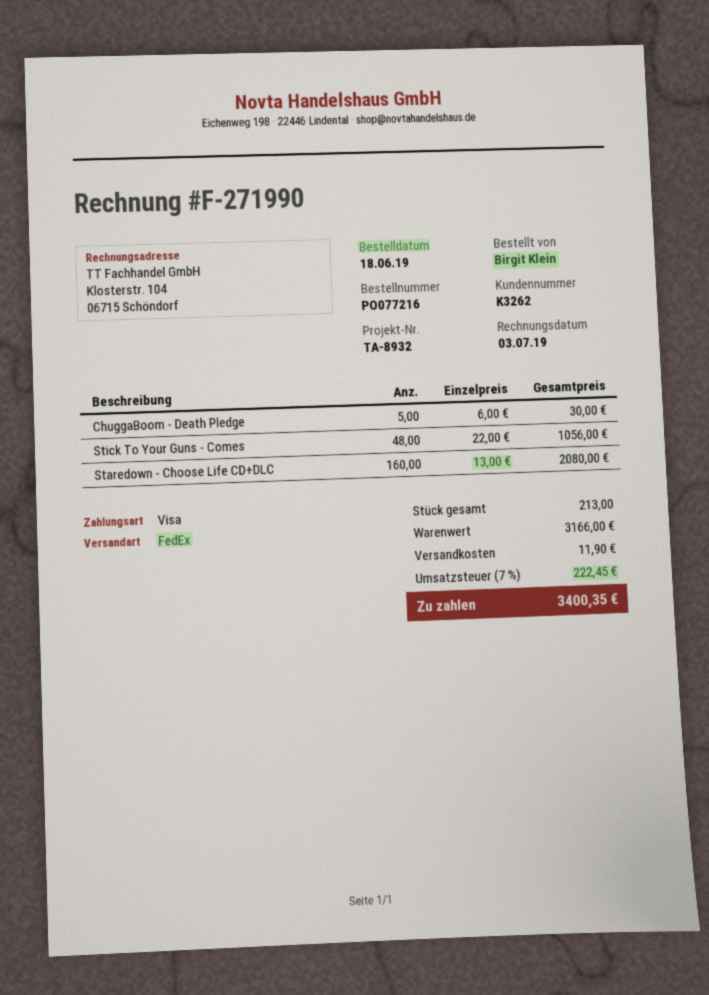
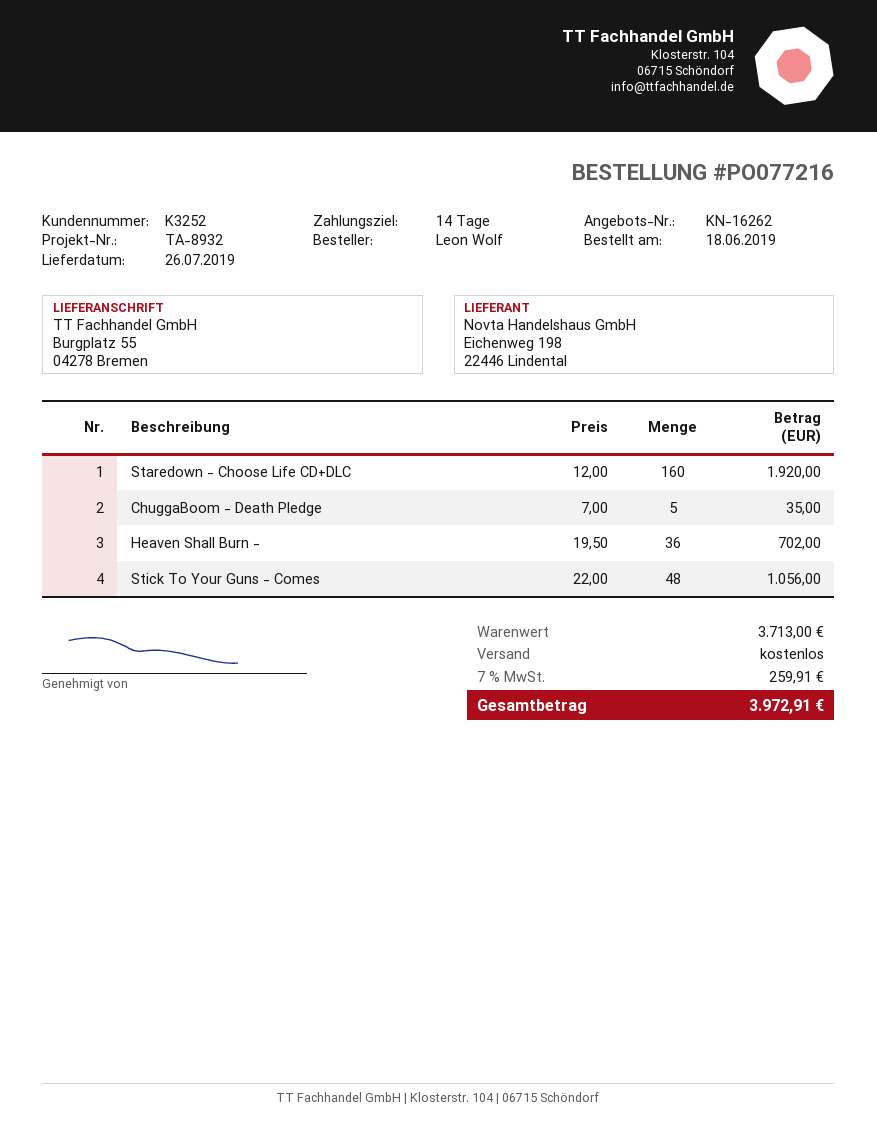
customer number: K3262 -> K3252
ordered by: Birgit Klein -> Leon Wolf
ChuggaBoom - Death Pledge: 5 x 6.00 = 30.00 -> 5 x 7.00 = 35.00
Staredown - Choose Life CD+DLC: 160 x 13.00 = 2080.00 -> 160 x 12.00 = 1920.00
Heaven Shall Burn -: none -> 36 x 19.50 = 702.00
subtotal: 3166.00 -> 3713.00
shipping: 11.90 -> 0.00
tax: 7% = 222.45 -> 7% = 259.91
total: 3400.35 -> 3972.91

